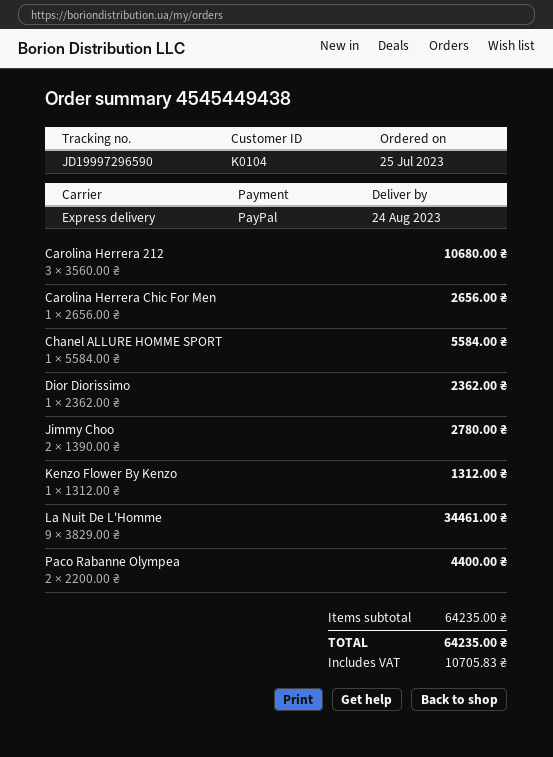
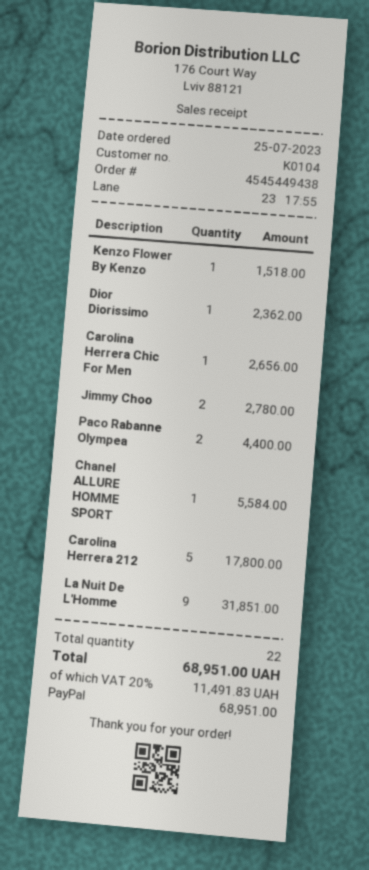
Carolina Herrera 212: 3 for 10680.00 -> 5 for 17800.00
Kenzo Flower By Kenzo: 1 for 1312.00 -> 1 for 1518.00
La Nuit De L'Homme: 9 for 34461.00 -> 9 for 31851.00
tax: 10705.83 -> 11491.83
total: 64235.00 -> 68951.00

